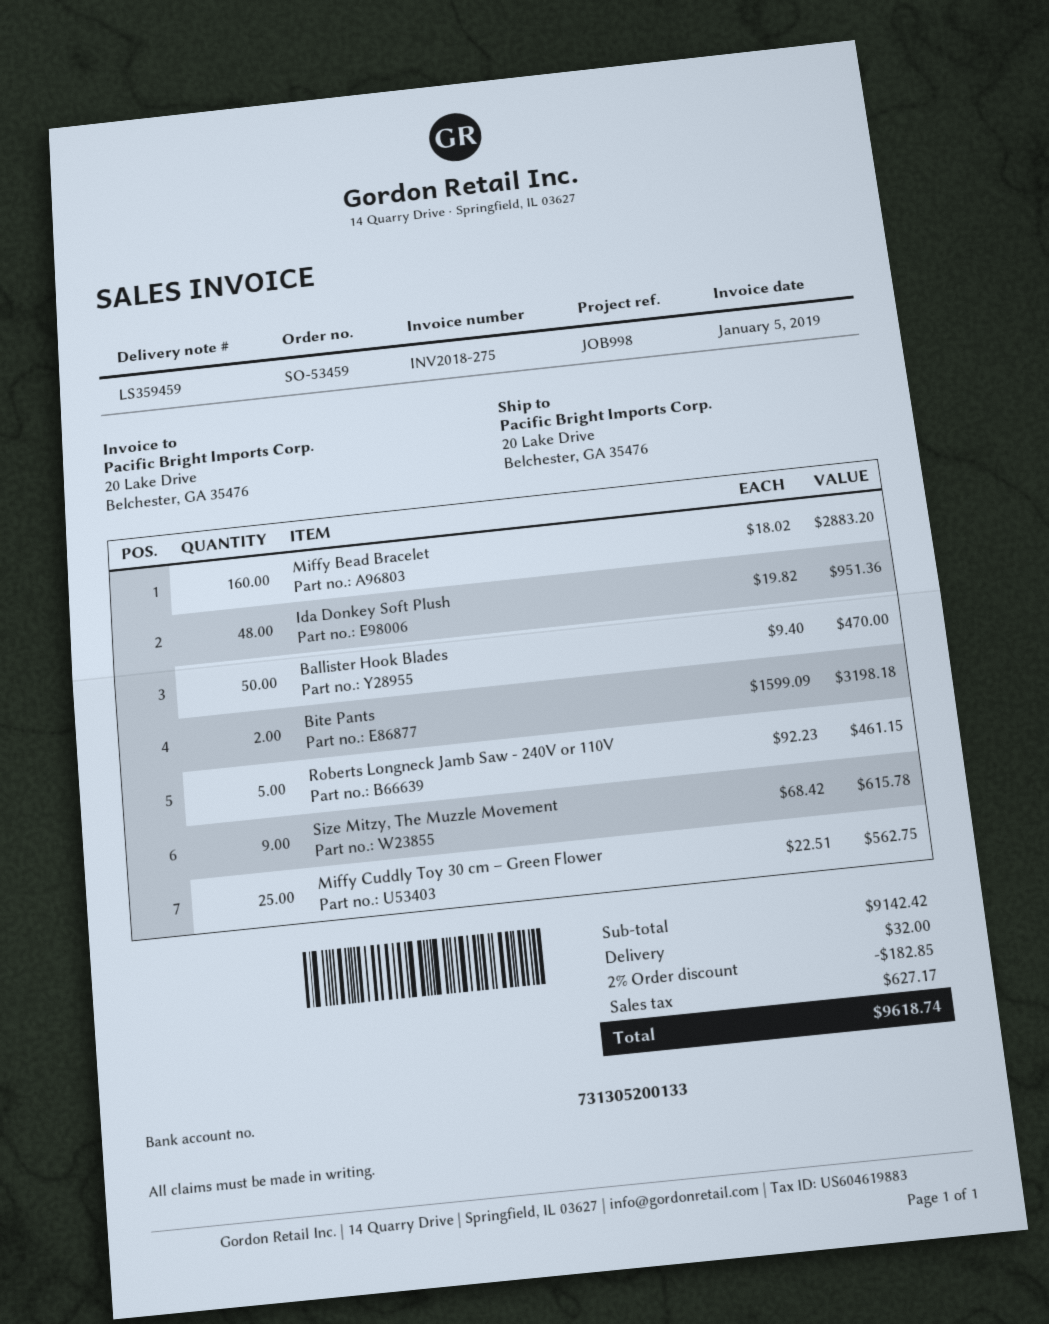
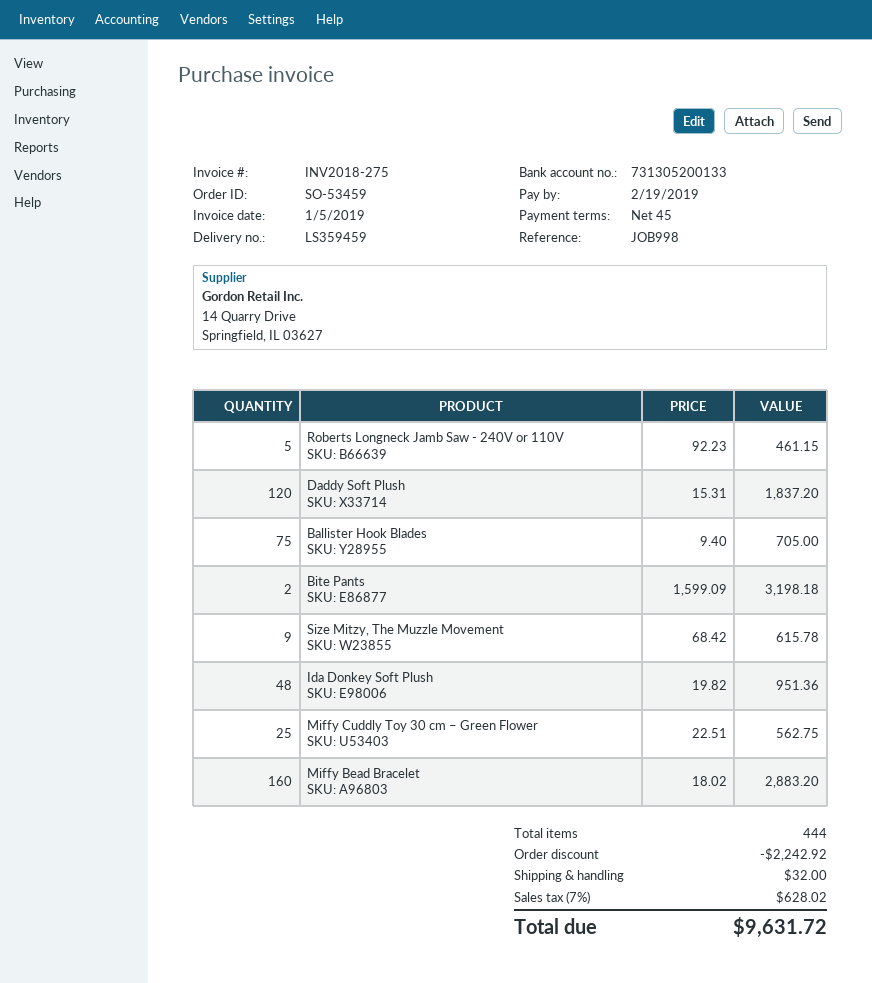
Ballister Hook Blades: 50 x 9.40 = 470.00 -> 75 x 9.40 = 705.00
Daddy Soft Plush: none -> 120 x 15.31 = 1837.20
discount: 182.85 -> 2242.92
tax: 627.17 -> 628.02
total: 9618.74 -> 9631.72

